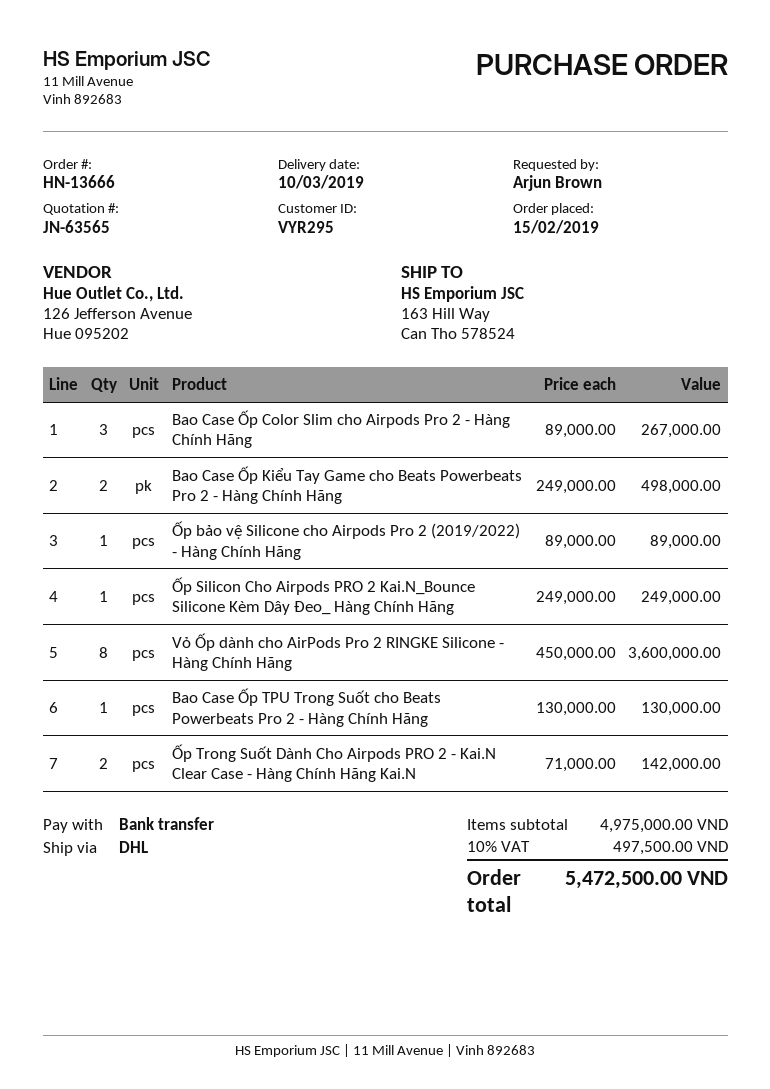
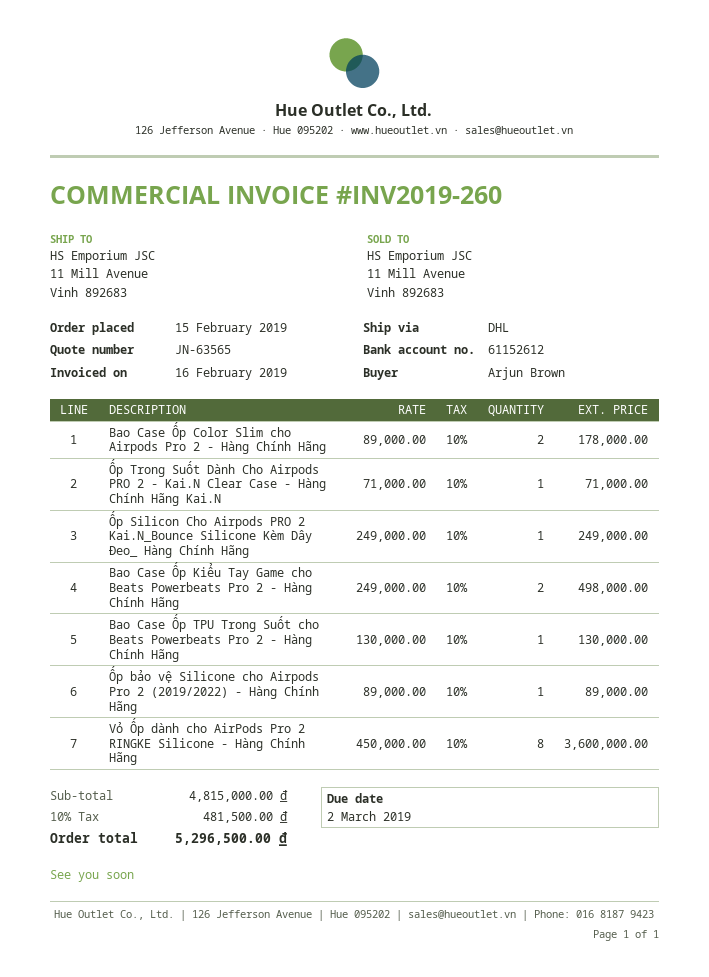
ship to: 163 Hill Way, Can Tho 578524 -> 11 Mill Avenue, Vinh 892683
Bao Case Ốp Color Slim cho Airpods Pro 2 - Hàng Chính Hãng: 3 x 89000.00 = 267000.00 -> 2 x 89000.00 = 178000.00
Ốp Trong Suốt Dành Cho Airpods PRO 2 - Kai.N Clear Case - Hàng Chính Hãng Kai.N: 2 x 71000.00 = 142000.00 -> 1 x 71000.00 = 71000.00
subtotal: 4975000.00 -> 4815000.00
tax: 10% = 497500.00 -> 10% = 481500.00
total: 5472500.00 -> 5296500.00

